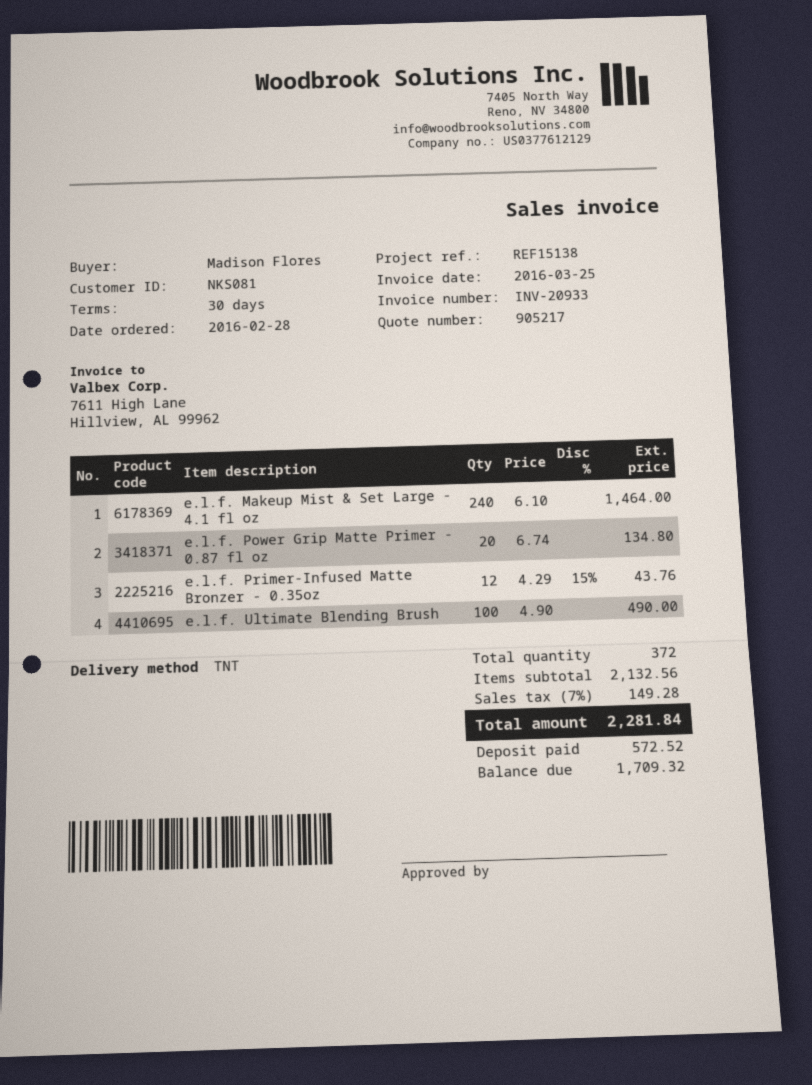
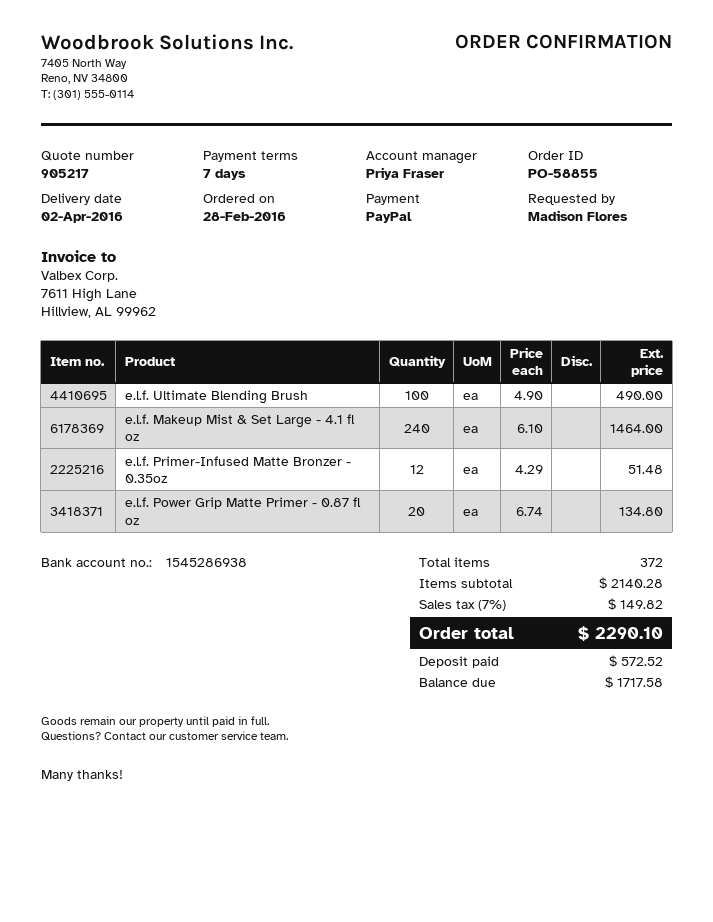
payment terms: 30 days -> 7 days
e.l.f. Primer-Infused Matte Bronzer - 0.35oz: 12 x 4.29 - 15% = 43.76 -> 12 x 4.29 = 51.48
subtotal: 2132.56 -> 2140.28
tax: 7% = 149.28 -> 7% = 149.82
total: 2281.84 -> 2290.10
balance: 1709.32 -> 1717.58

